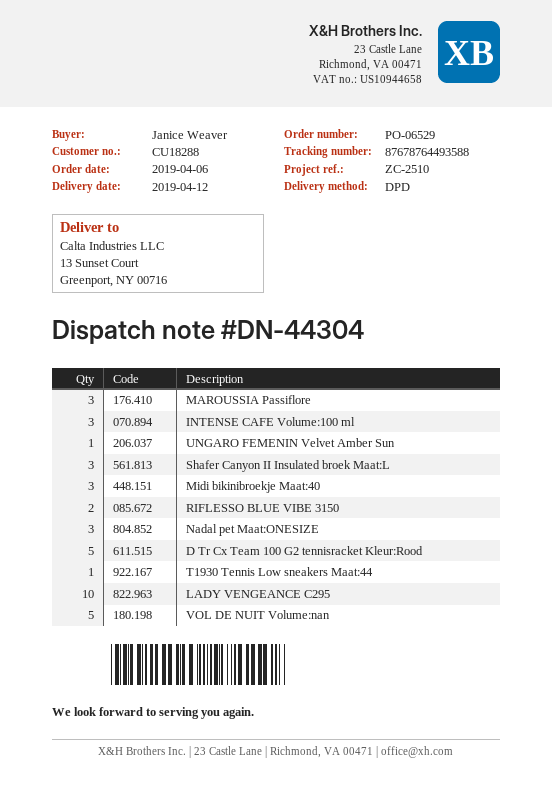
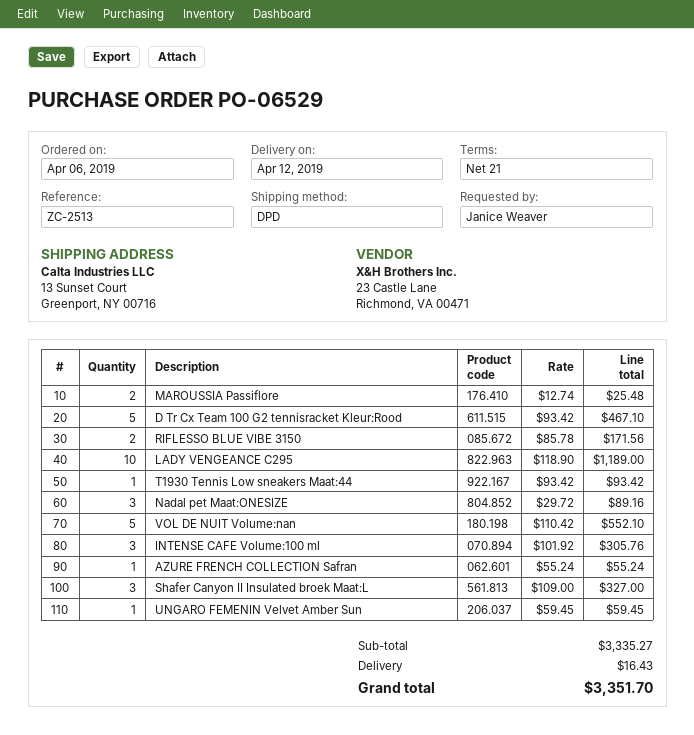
reference: ZC-2510 -> ZC-2513
MAROUSSIA Passiflore: 3 -> 2
Midi bikinibroekje Maat:40: 3 -> none
AZURE FRENCH COLLECTION Safran: none -> 1

